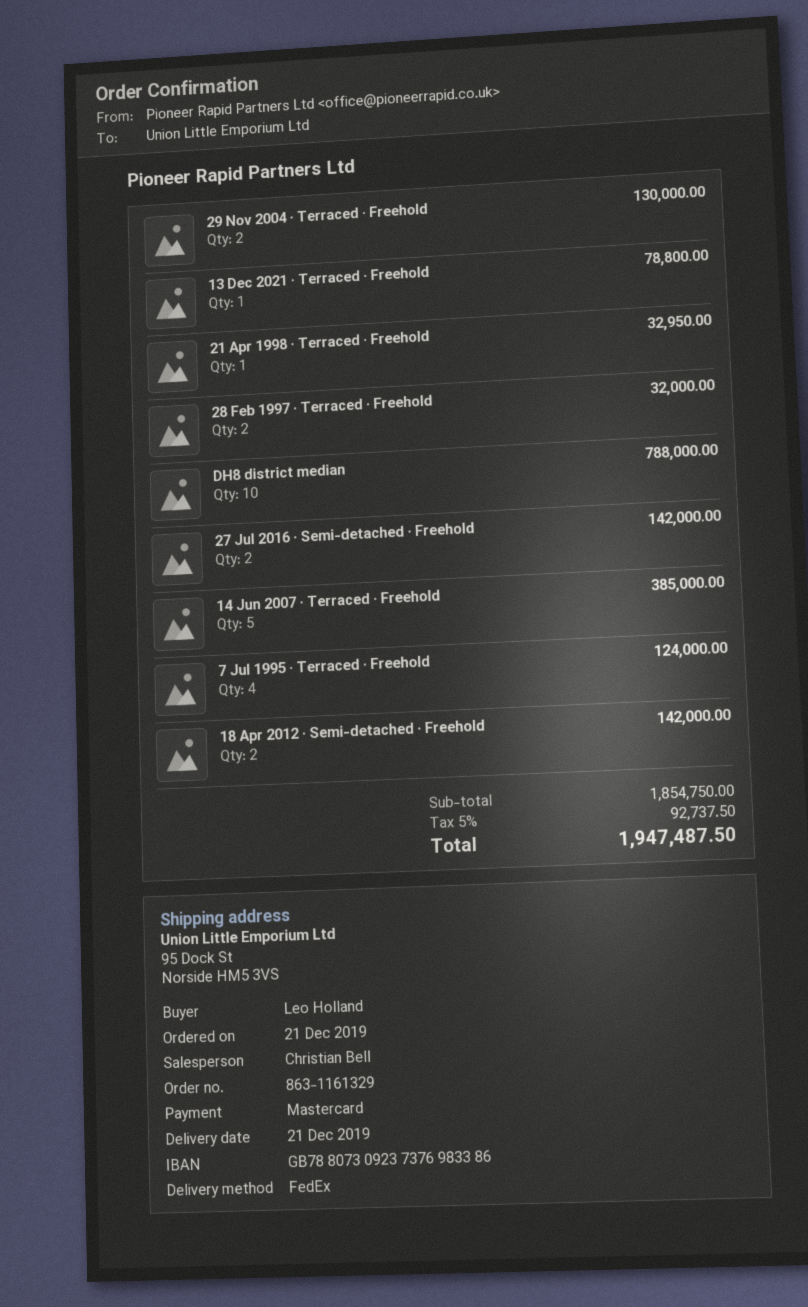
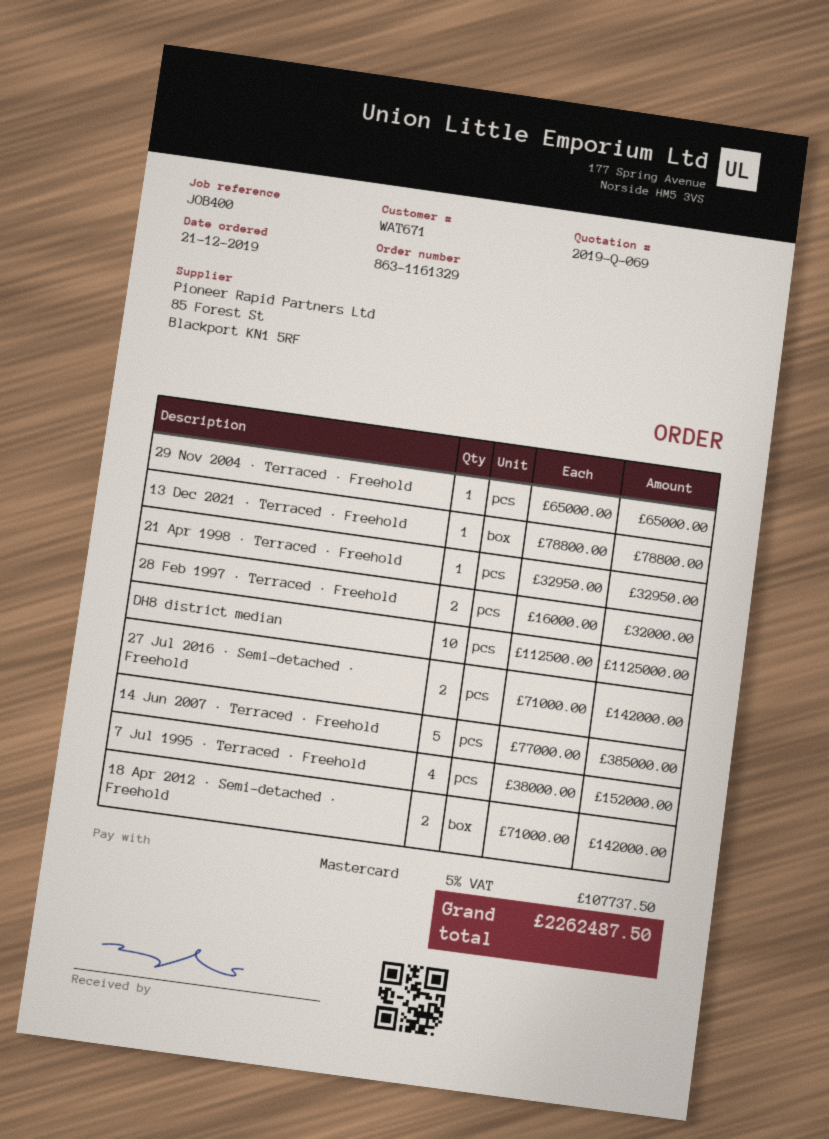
29 Nov 2004 · Terraced · Freehold: 2 for 130000.00 -> 1 for 65000.00
DH8 district median: 10 for 788000.00 -> 10 for 1125000.00
7 Jul 1995 · Terraced · Freehold: 4 for 124000.00 -> 4 for 152000.00
tax: 5% = 92737.50 -> 5% = 107737.50
total: 1947487.50 -> 2262487.50

